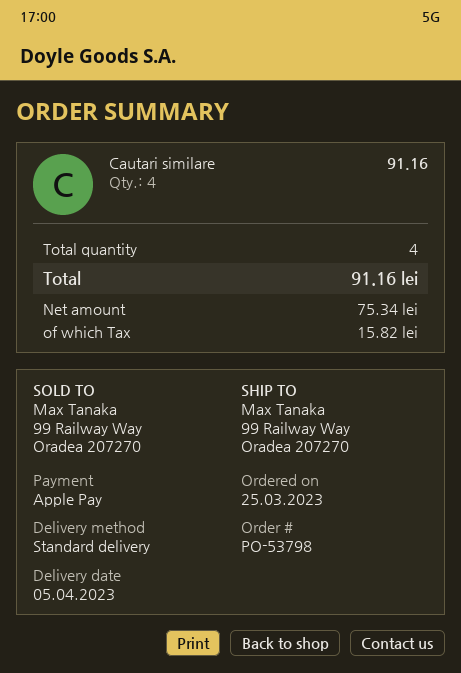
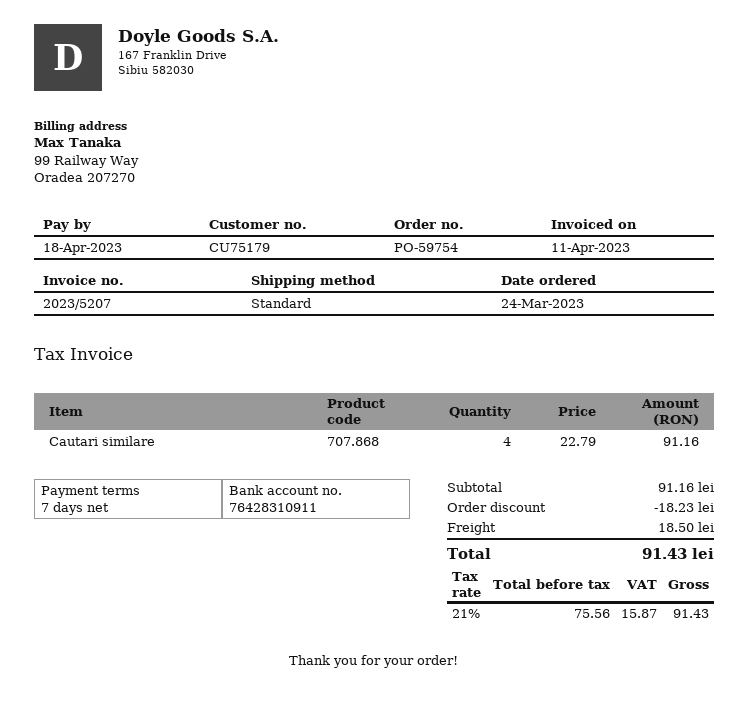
order number: PO-53798 -> PO-59754
order date: 2023-03-25 -> 2023-03-24
discount: none -> 18.23
shipping: none -> 18.50
net: 75.34 -> 75.56
tax: 15.82 -> 15.87
total: 91.16 -> 91.43

